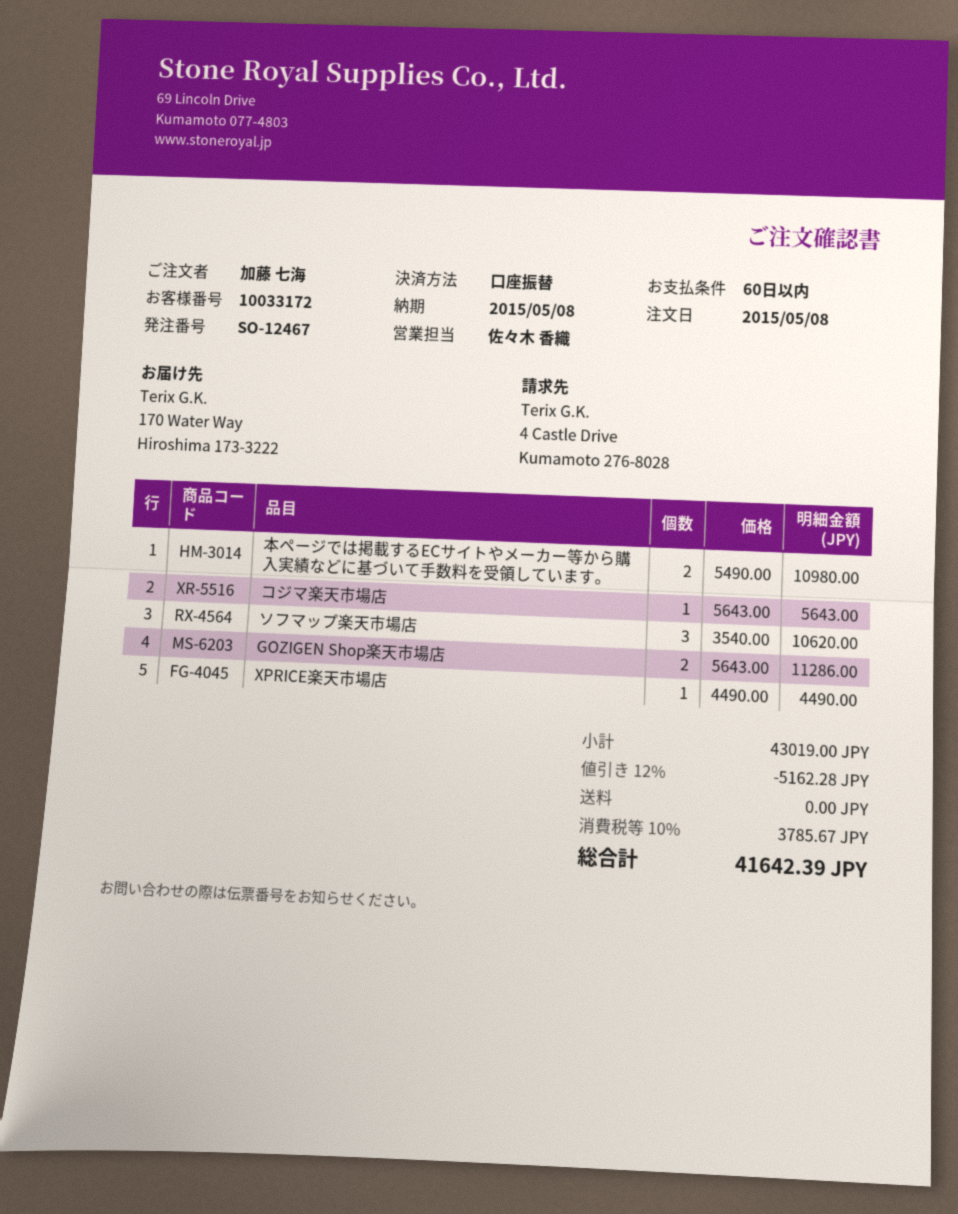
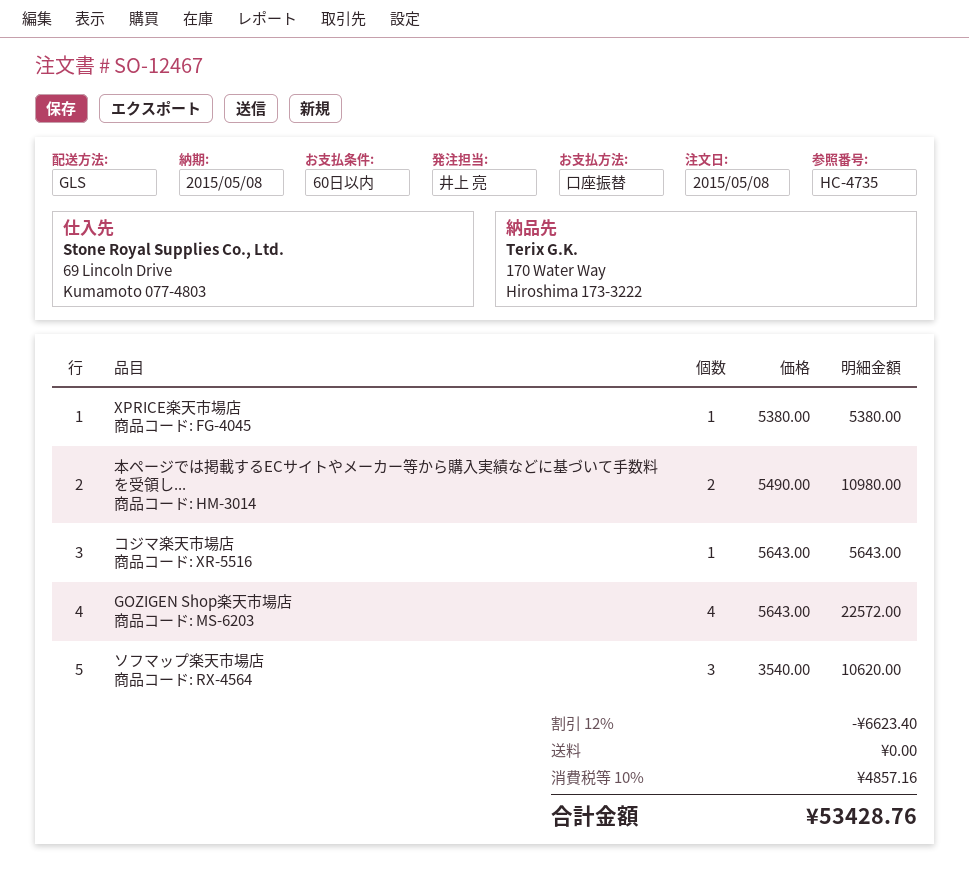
ordered by: 加藤 七海 -> 井上 亮
GOZIGEN Shop楽天市場店: 2 x 5643.00 = 11286.00 -> 4 x 5643.00 = 22572.00
XPRICE楽天市場店: 1 x 4490.00 = 4490.00 -> 1 x 5380.00 = 5380.00
discount: 12% = 5162.28 -> 12% = 6623.40
tax: 10% = 3785.67 -> 10% = 4857.16
total: 41642.39 -> 53428.76

